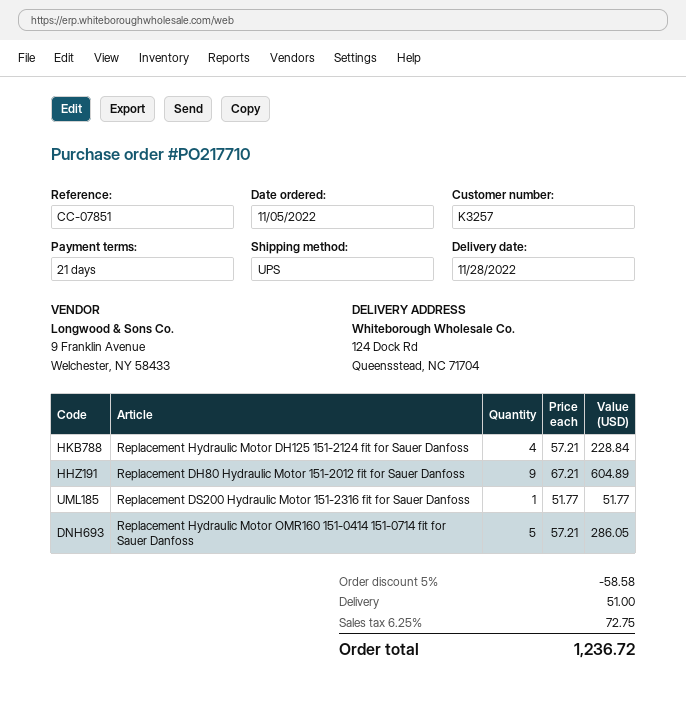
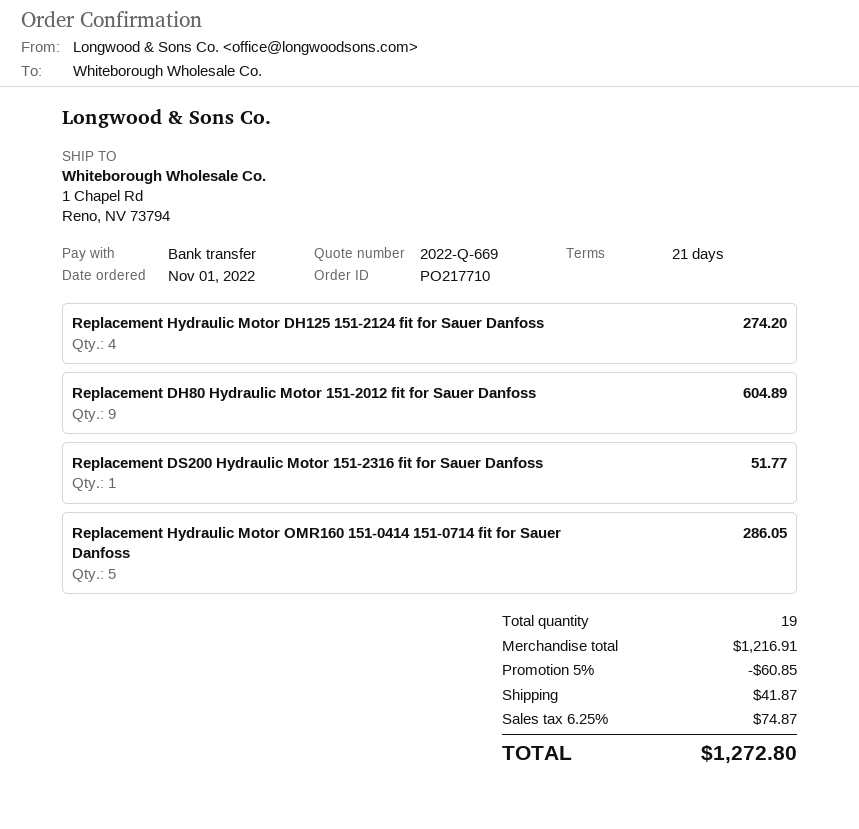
order date: 2022-11-05 -> 2022-11-01
ship to: 124 Dock Rd, Queensstead, NC 71704 -> 1 Chapel Rd, Reno, NV 73794
Replacement Hydraulic Motor DH125 151-2124 fit for Sauer Danfoss: 4 for 228.84 -> 4 for 274.20
discount: 5% = 58.58 -> 5% = 60.85
shipping: 51.00 -> 41.87
tax: 6.25% = 72.75 -> 6.25% = 74.87
total: 1236.72 -> 1272.80

